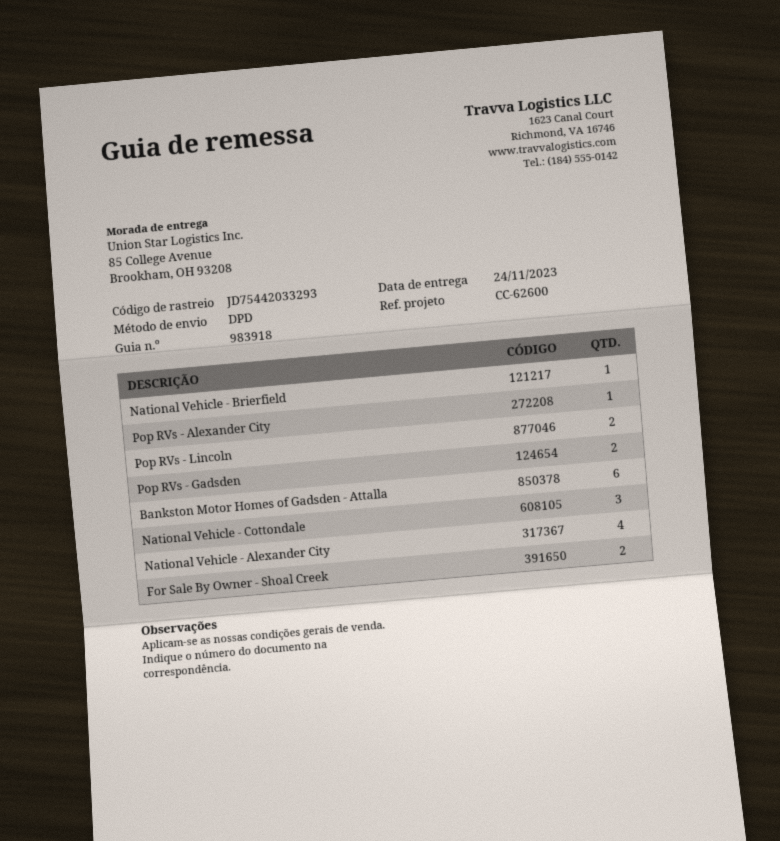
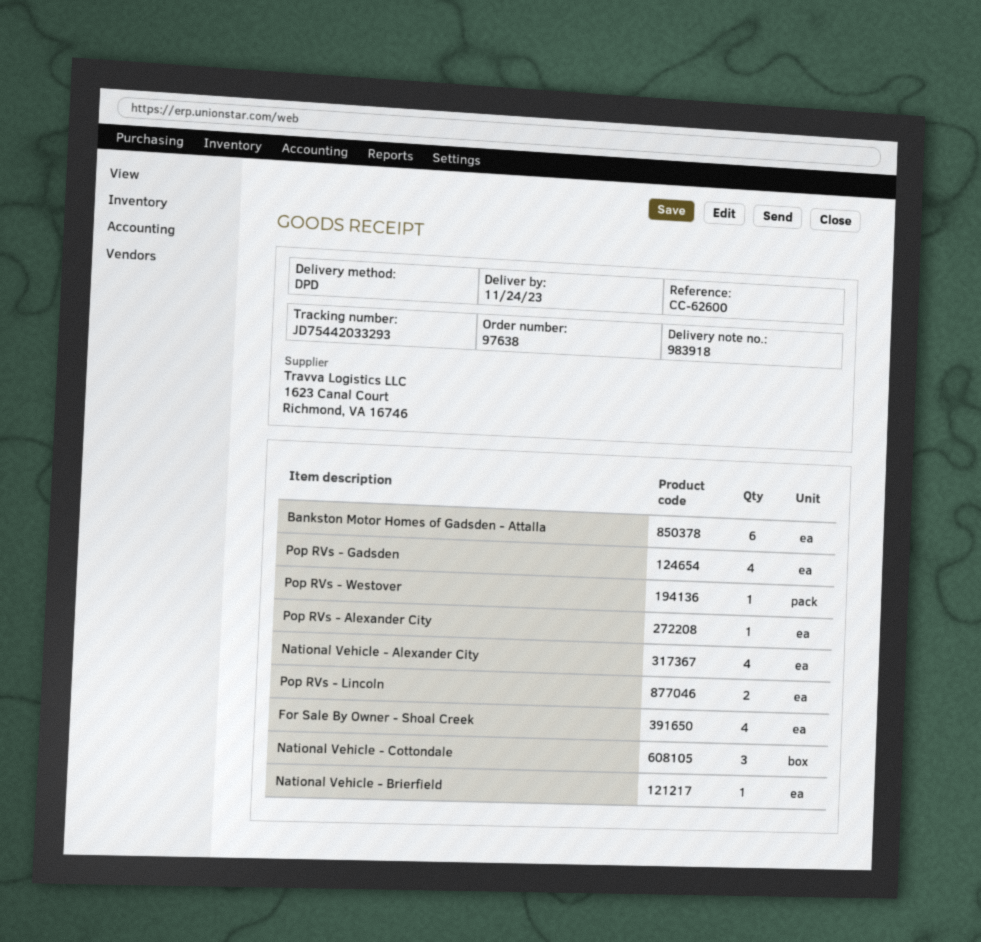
Pop RVs - Gadsden: 2 -> 4
For Sale By Owner - Shoal Creek: 2 -> 4
Pop RVs - Westover: none -> 1

